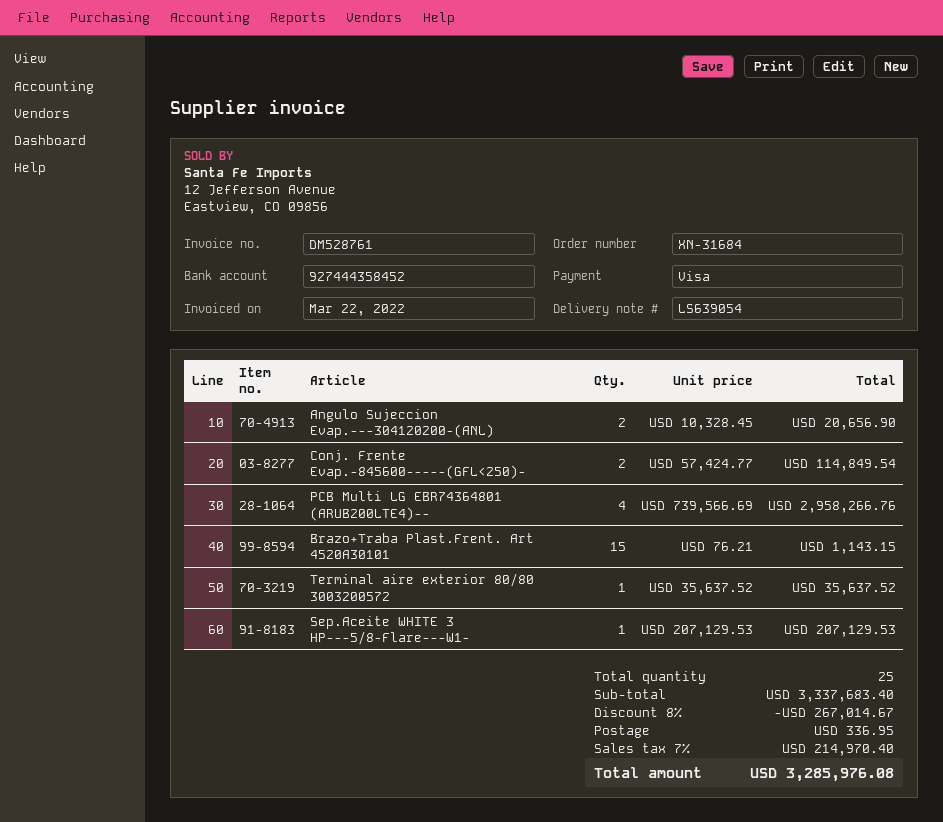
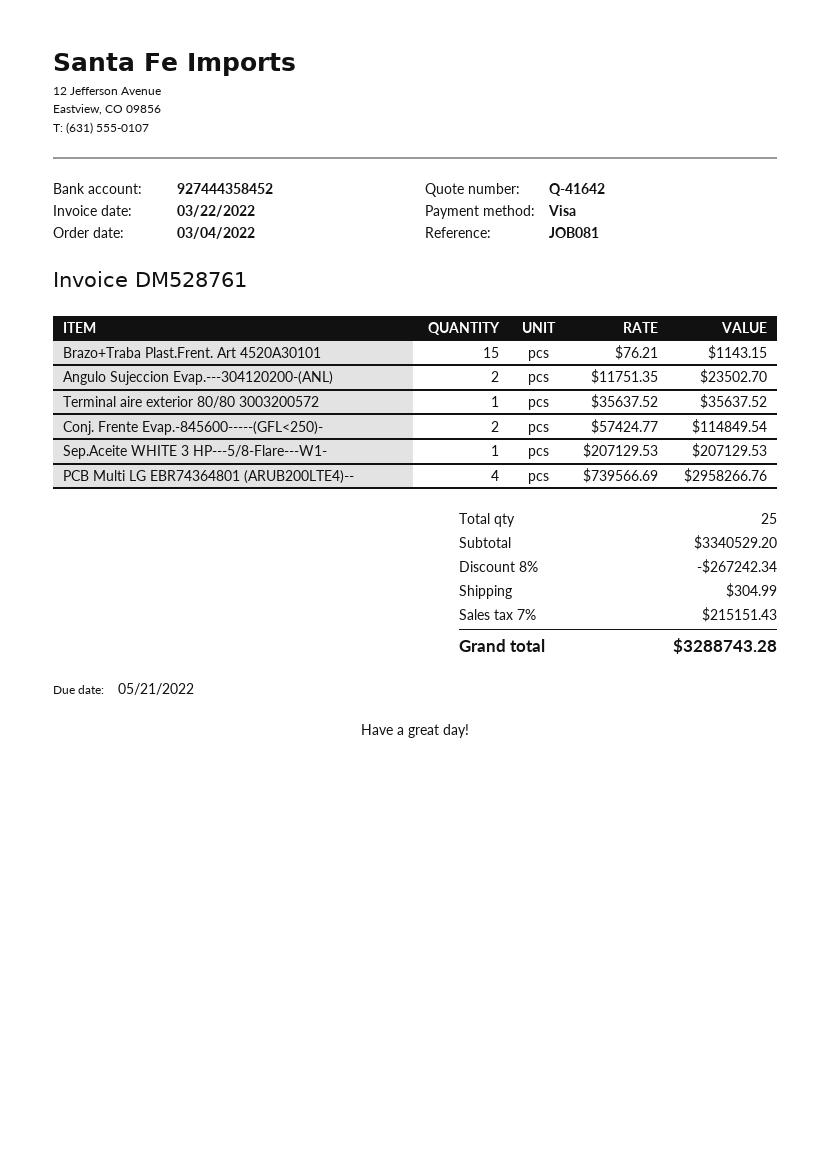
Angulo Sujeccion Evap.---304120200-(ANL): 2 x 10328.45 = 20656.90 -> 2 x 11751.35 = 23502.70
subtotal: 3337683.40 -> 3340529.20
discount: 8% = 267014.67 -> 8% = 267242.34
shipping: 336.95 -> 304.99
tax: 7% = 214970.40 -> 7% = 215151.43
total: 3285976.08 -> 3288743.28

